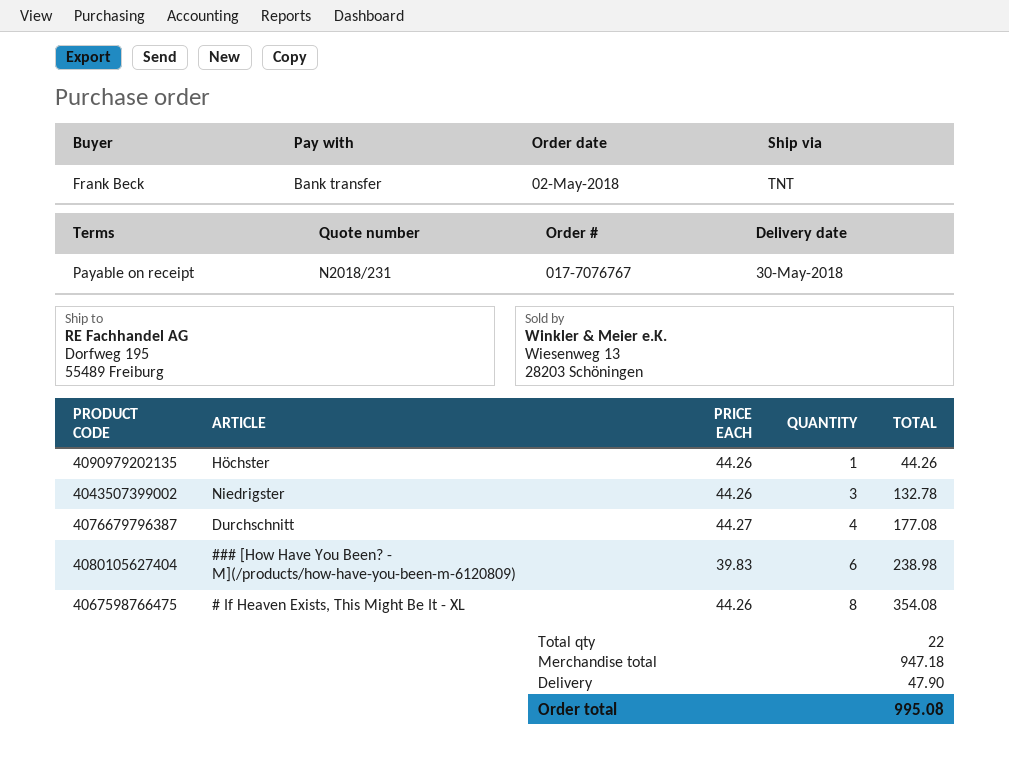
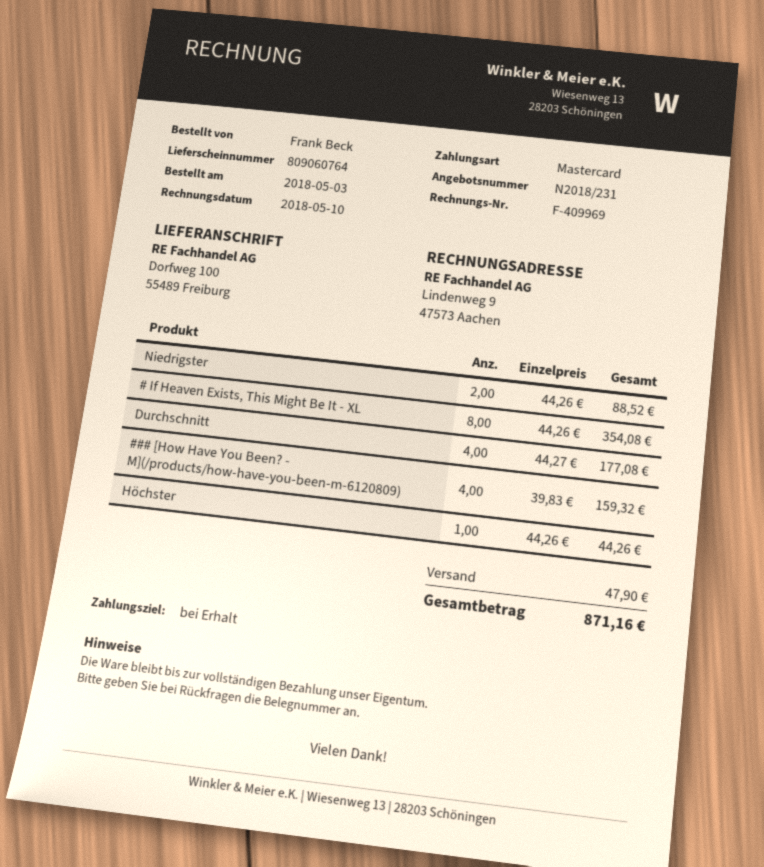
order date: 2018-05-02 -> 2018-05-03
payment method: bank transfer -> Mastercard
ship to: Dorfweg 195, 55489 Freiburg -> Dorfweg 100, 55489 Freiburg
Niedrigster: 3 x 44.26 = 132.78 -> 2 x 44.26 = 88.52
### [How Have You Been? - M](/products/how-have-you-been-m-6120809): 6 x 39.83 = 238.98 -> 4 x 39.83 = 159.32
total: 995.08 -> 871.16

